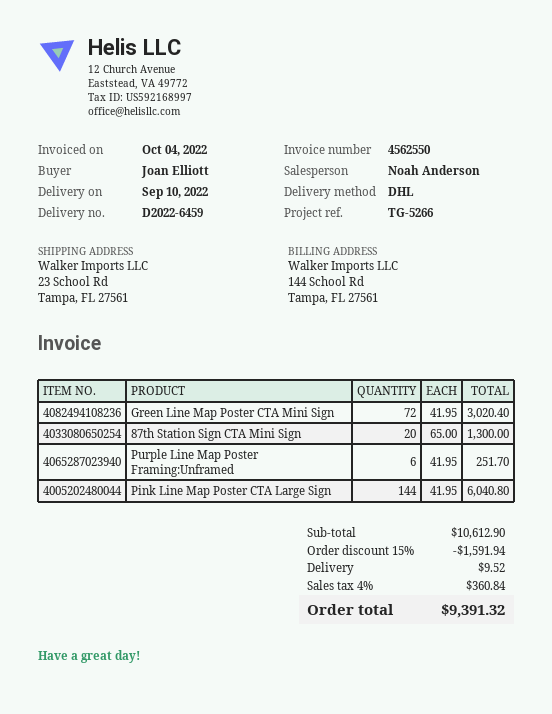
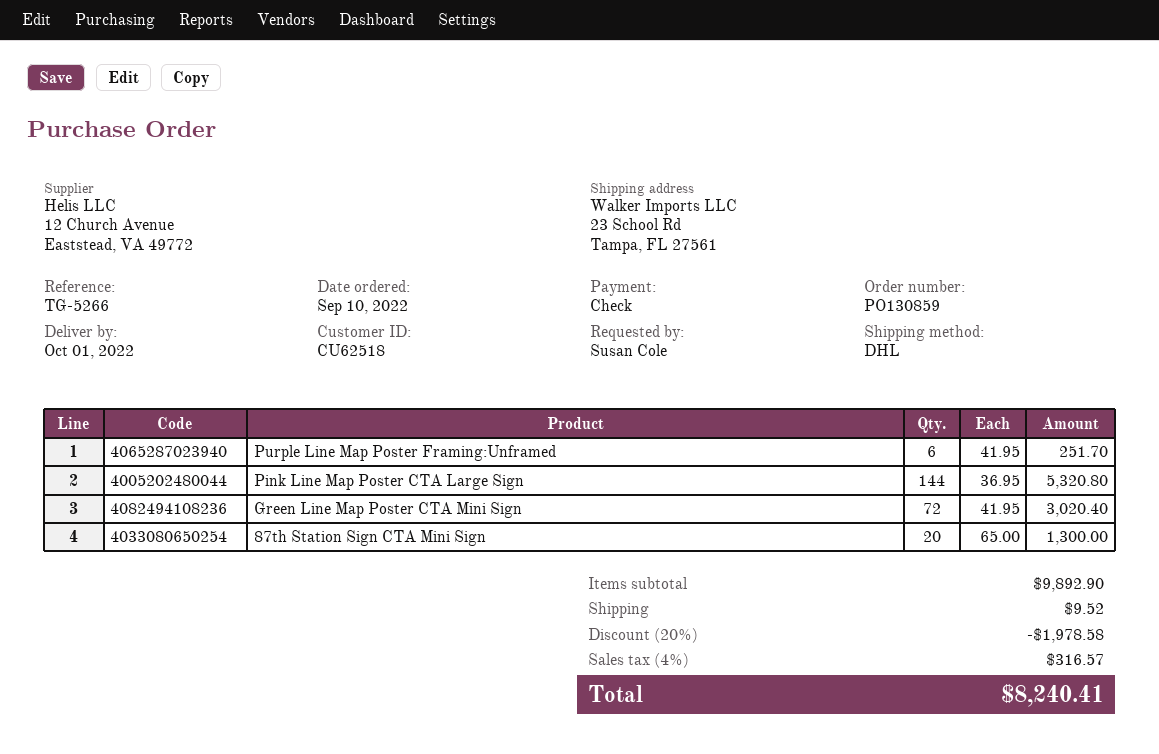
delivery date: 2022-09-10 -> 2022-10-01
ordered by: Joan Elliott -> Susan Cole
Pink Line Map Poster CTA Large Sign: 144 x 41.95 = 6040.80 -> 144 x 36.95 = 5320.80
subtotal: 10612.90 -> 9892.90
discount: 15% = 1591.94 -> 20% = 1978.58
tax: 4% = 360.84 -> 4% = 316.57
total: 9391.32 -> 8240.41

